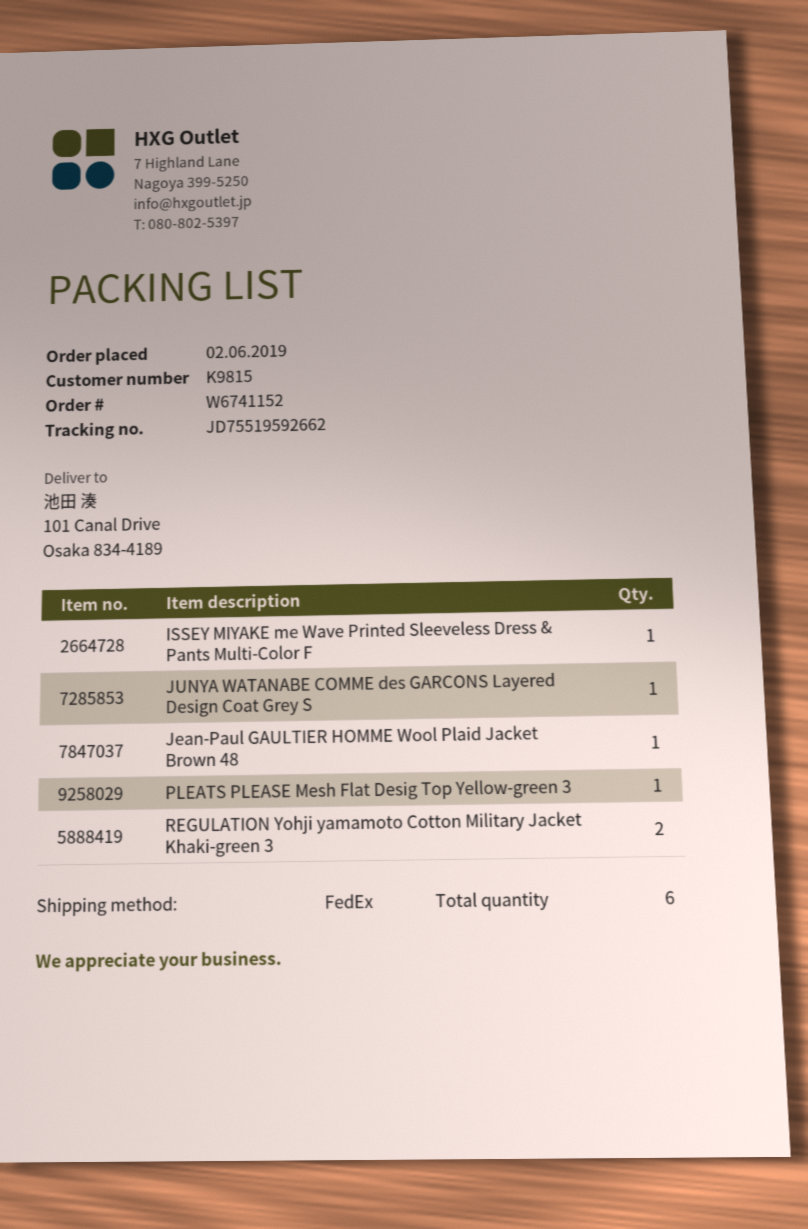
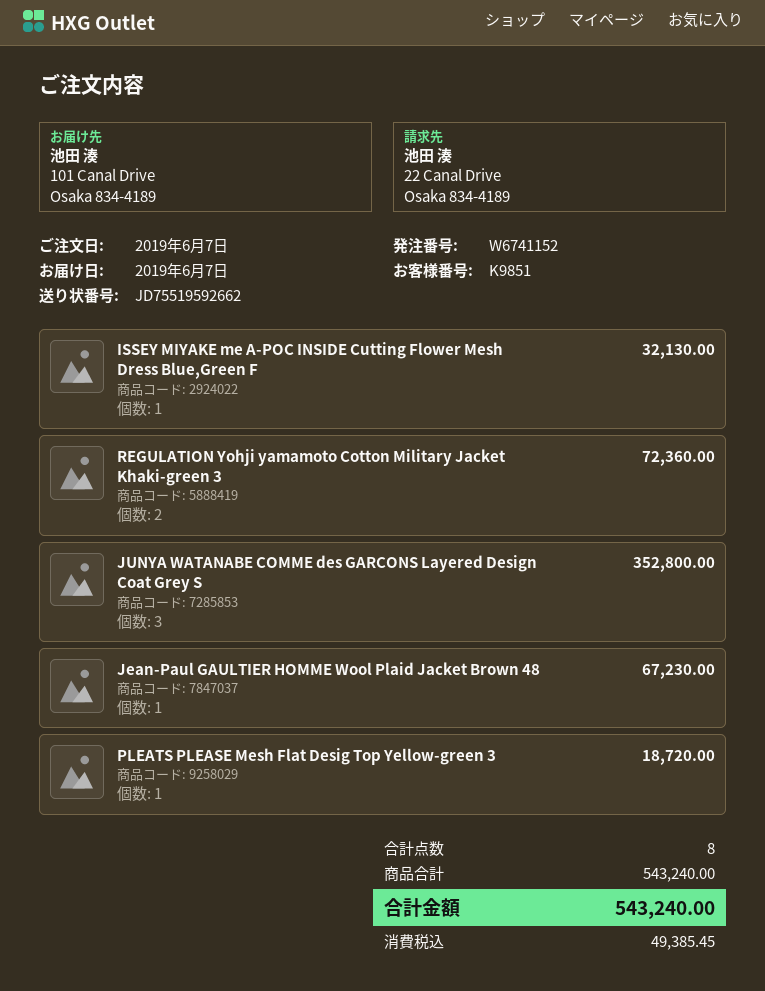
order date: 2019-06-02 -> 2019-06-07
customer number: K9815 -> K9851
ISSEY MIYAKE me Wave Printed Sleeveless Dress & Pants Multi-Color F: 1 -> none
JUNYA WATANABE COMME des GARCONS Layered Design Coat Grey S: 1 -> 3
ISSEY MIYAKE me A-POC INSIDE Cutting Flower Mesh Dress Blue,Green F: none -> 1
total quantity: 6 -> 8

